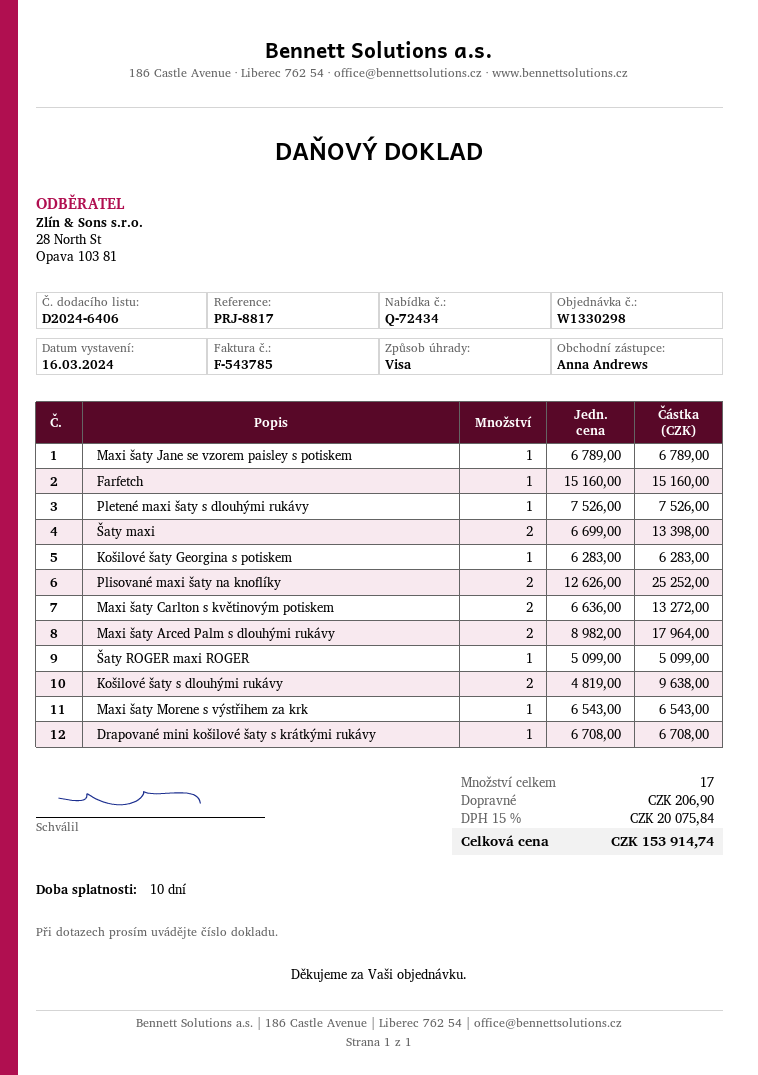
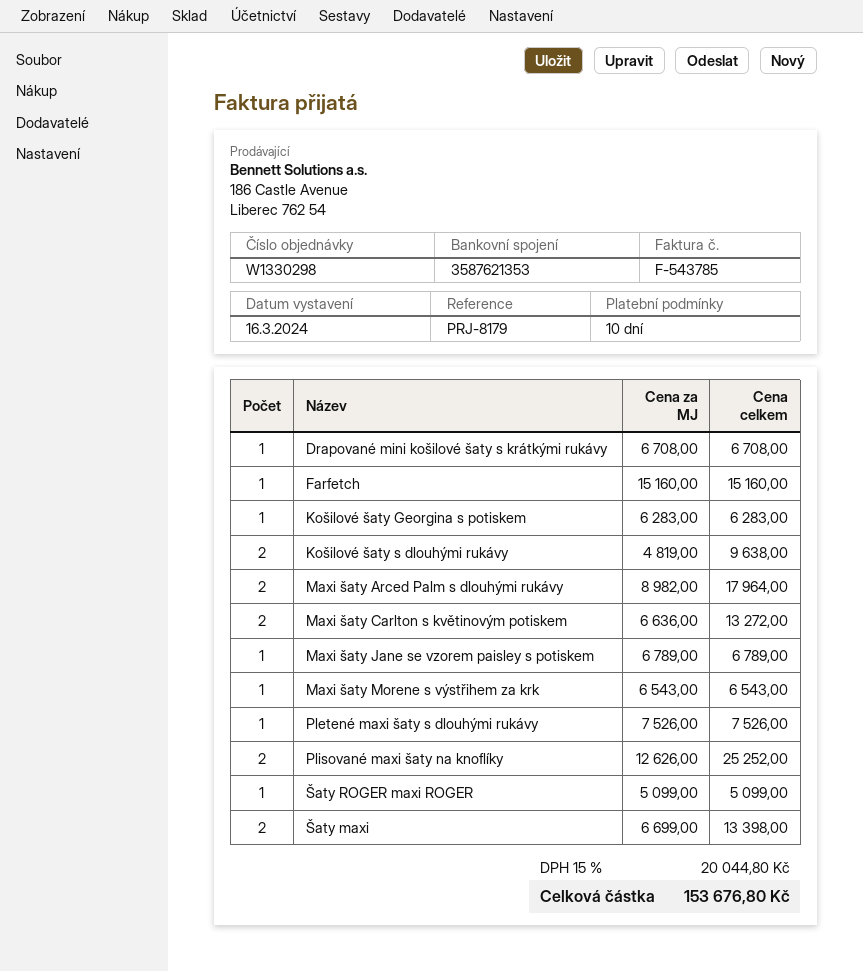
reference: PRJ-8817 -> PRJ-8179
shipping: 206.90 -> none
tax: 15% = 20075.84 -> 15% = 20044.80
total: 153914.74 -> 153676.80

